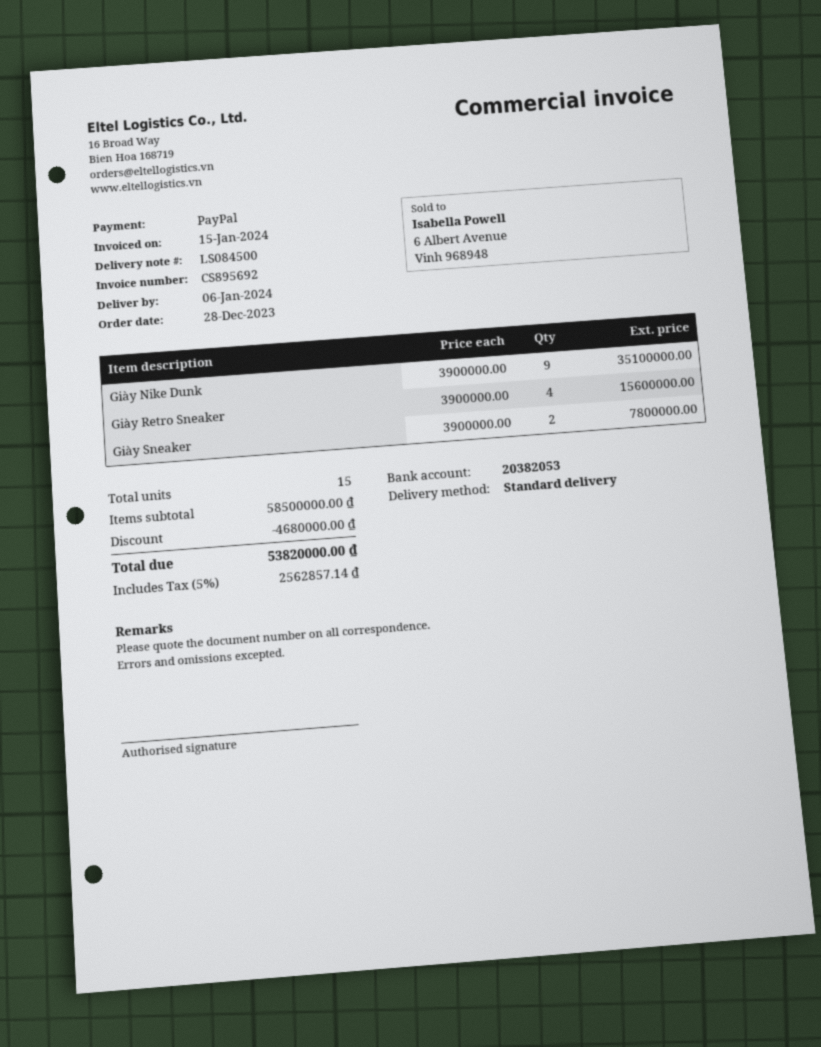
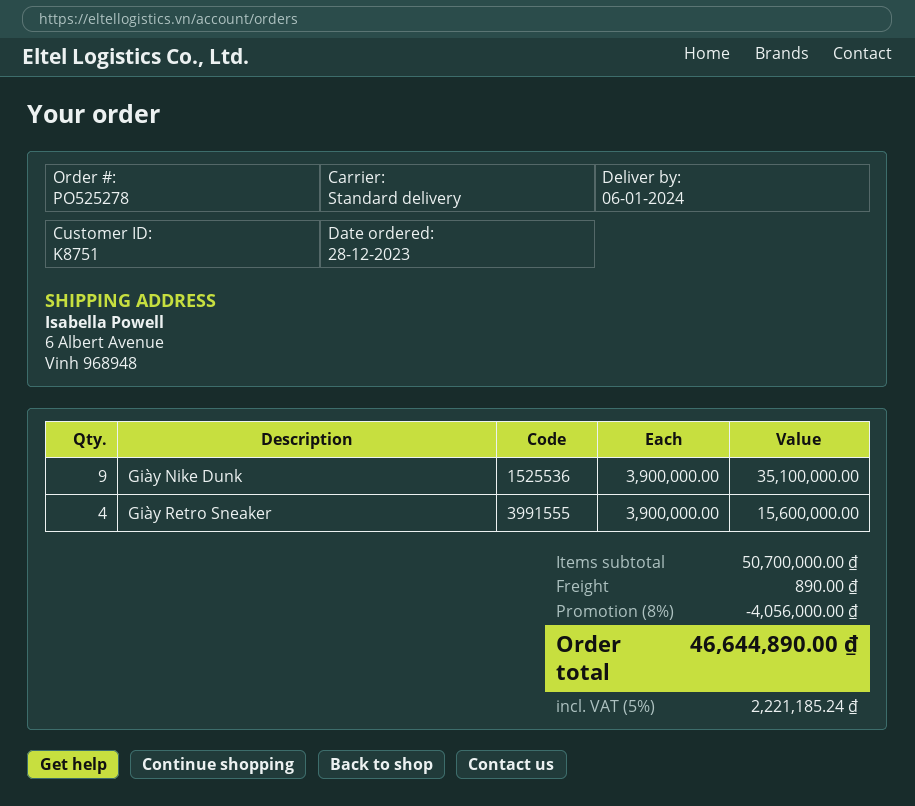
Giày Sneaker: 2 x 3900000.00 = 7800000.00 -> none
subtotal: 58500000.00 -> 50700000.00
discount: 4680000.00 -> 4056000.00
shipping: none -> 890.00
tax: 5% = 2562857.14 -> 5% = 2221185.24
total: 53820000.00 -> 46644890.00

